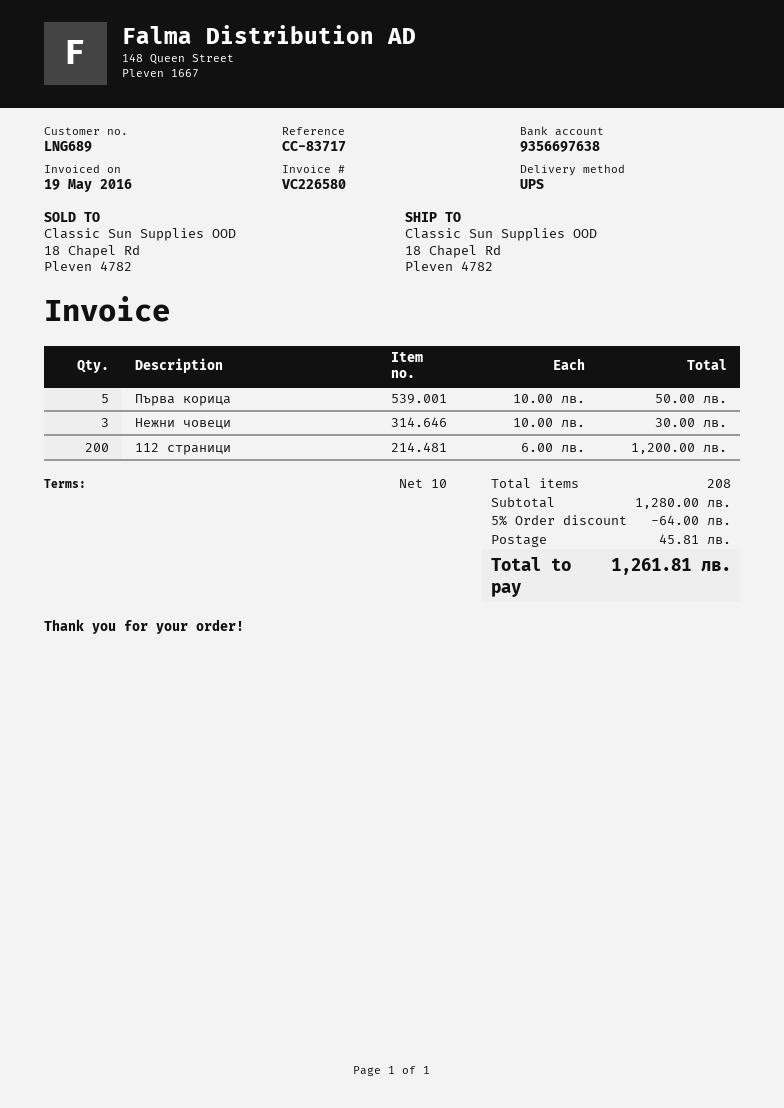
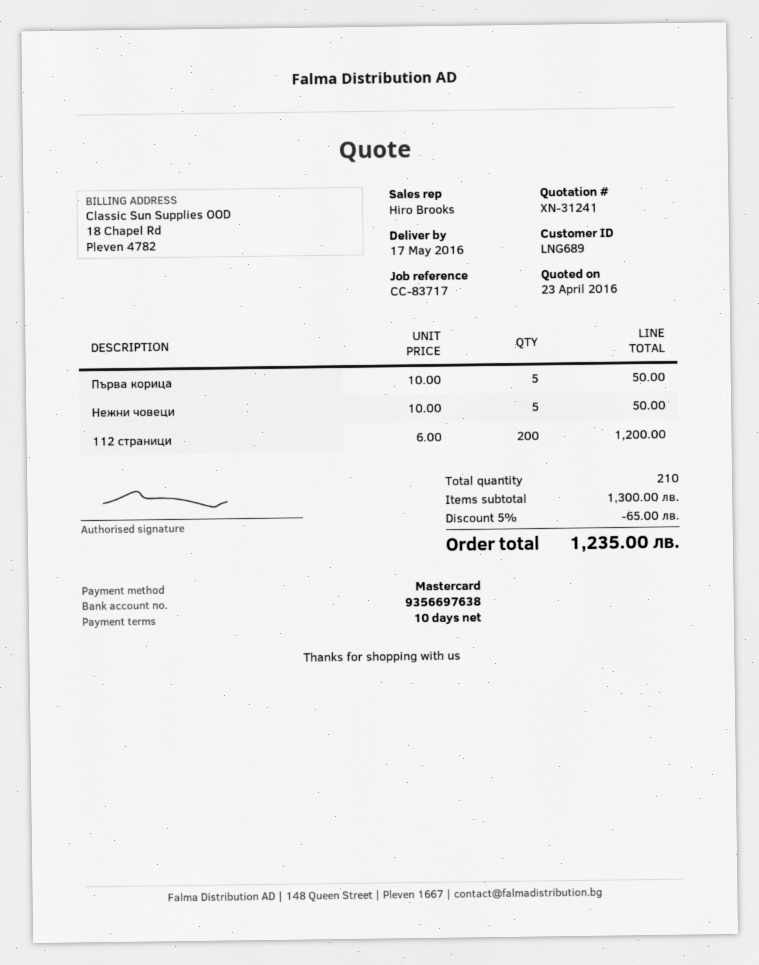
Нежни човеци: 3 x 10.00 = 30.00 -> 5 x 10.00 = 50.00
total quantity: 208 -> 210
subtotal: 1280.00 -> 1300.00
discount: 5% = 64.00 -> 5% = 65.00
shipping: 45.81 -> none
total: 1261.81 -> 1235.00

